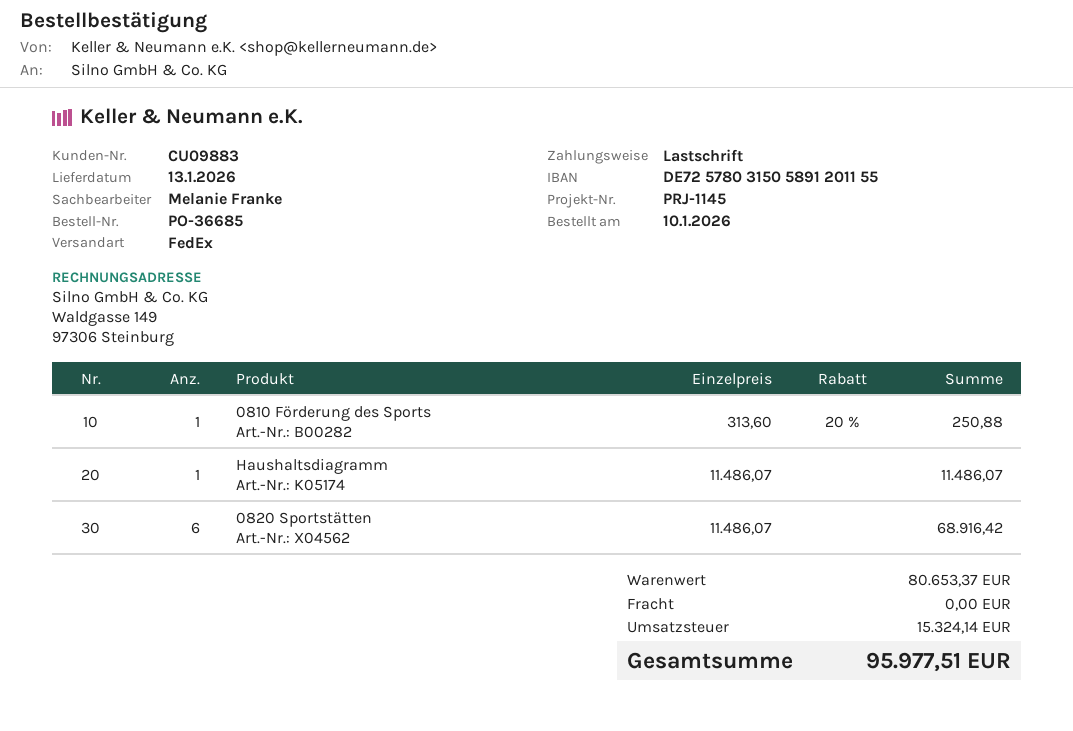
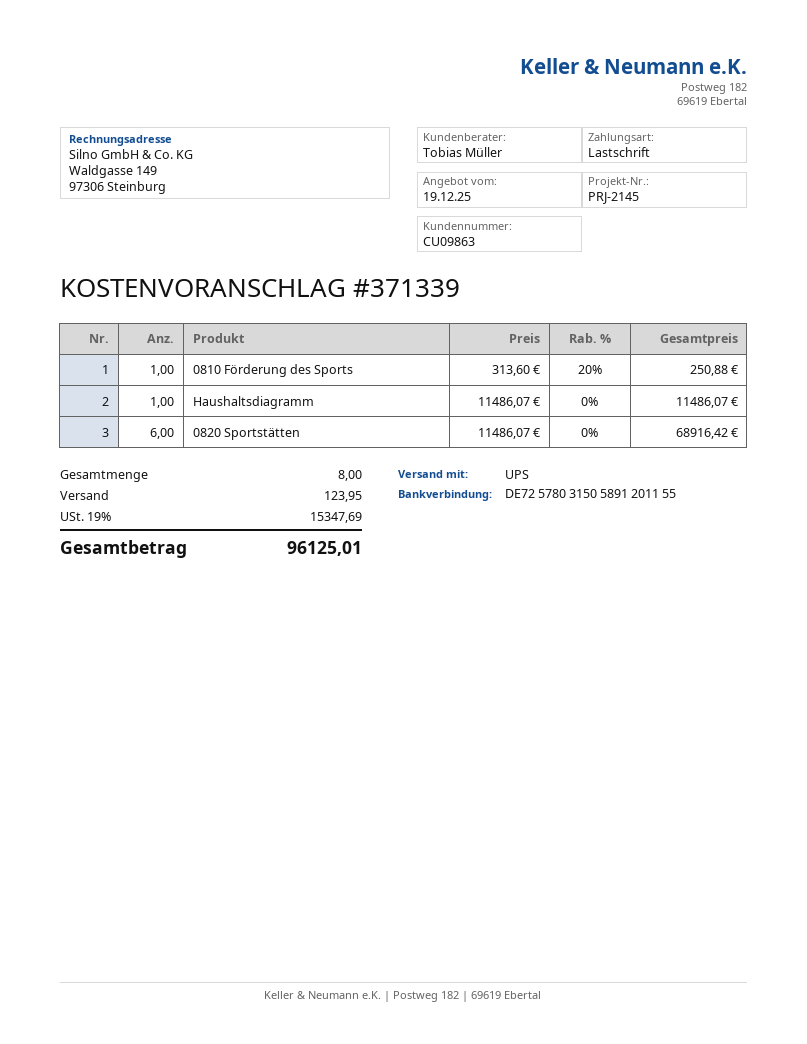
customer number: CU09883 -> CU09863
reference: PRJ-1145 -> PRJ-2145
sales rep: Melanie Franke -> Tobias Müller
shipping method: FedEx -> UPS
shipping: 0.00 -> 123.95
tax: 15324.14 -> 15347.69
total: 95977.51 -> 96125.01

